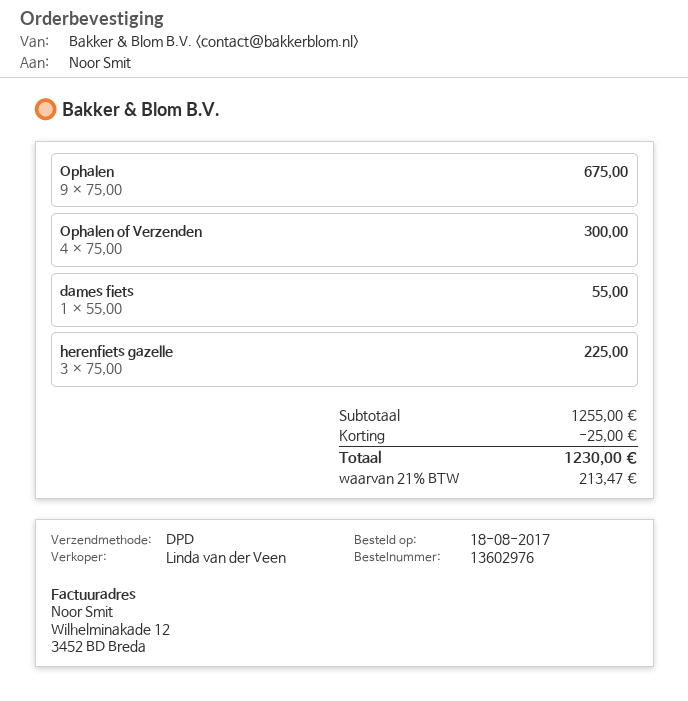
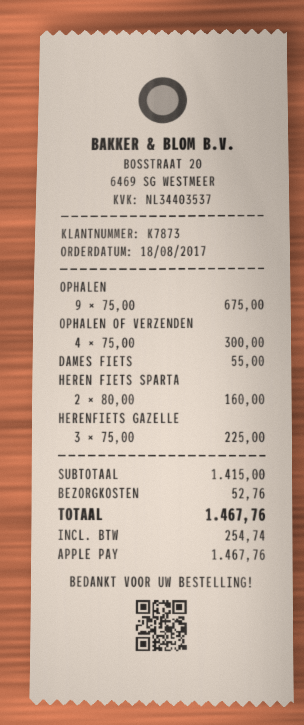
HEREN FIETS SPARTA: none -> 2 x 80.00 = 160.00
subtotal: 1255.00 -> 1415.00
discount: 25.00 -> none
shipping: none -> 52.76
tax: 213.47 -> 254.74
total: 1230.00 -> 1467.76

